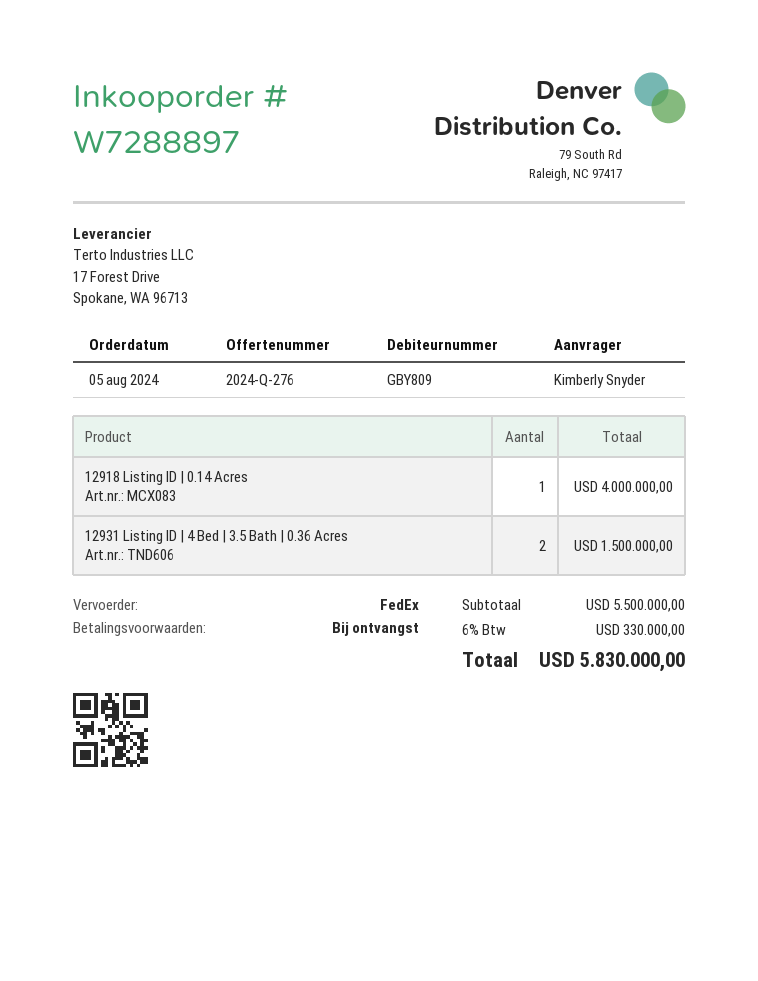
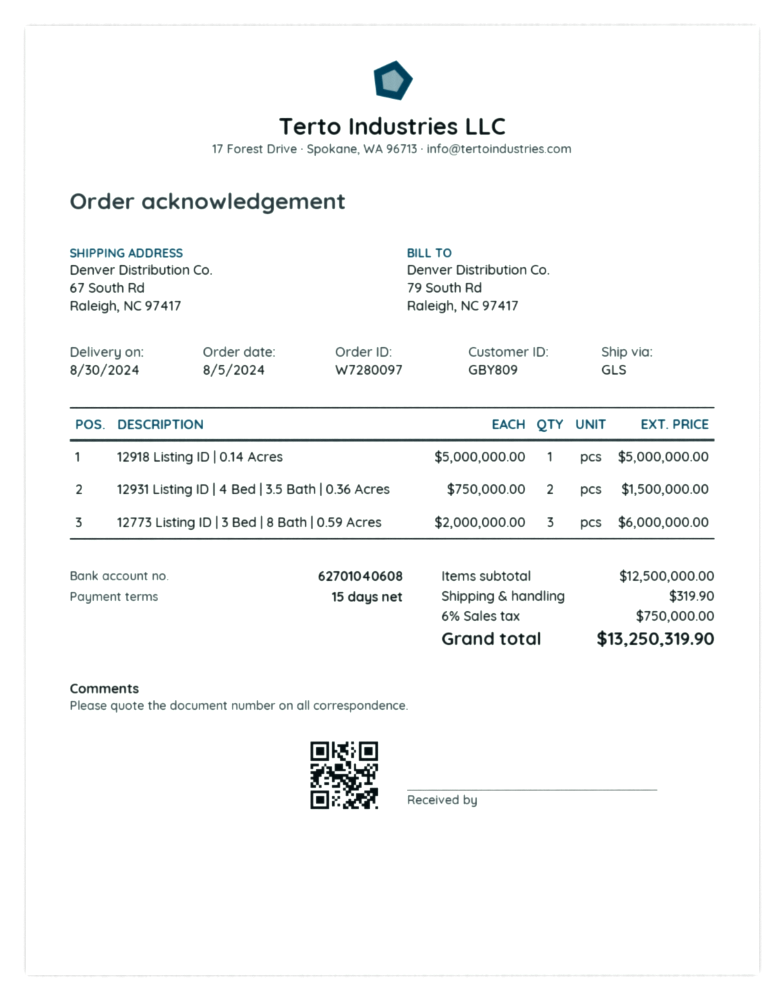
order number: W7288897 -> W7280097
payment terms: on receipt -> 15 days
shipping method: FedEx -> GLS
12918 Listing ID | 0.14 Acres: 1 for 4000000.00 -> 1 for 5000000.00
12773 Listing ID | 3 Bed | 8 Bath | 0.59 Acres: none -> 3 for 6000000.00
subtotal: 5500000.00 -> 12500000.00
shipping: none -> 319.90
tax: 6% = 330000.00 -> 6% = 750000.00
total: 5830000.00 -> 13250319.90

